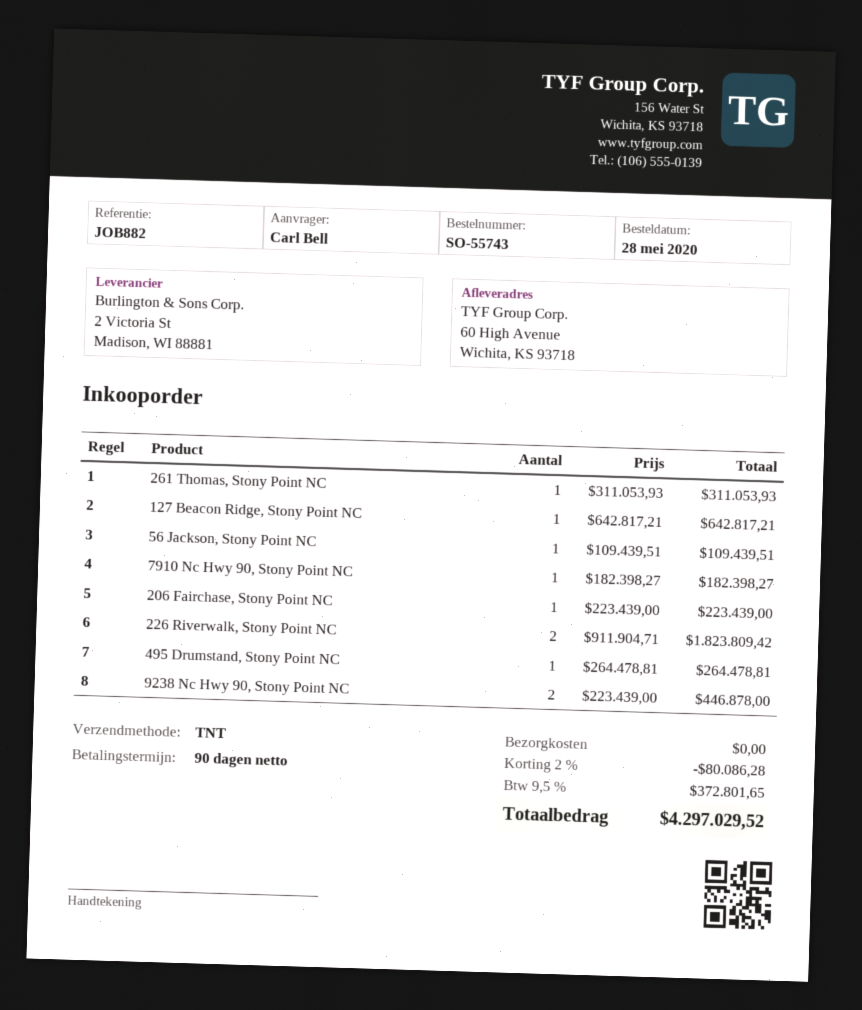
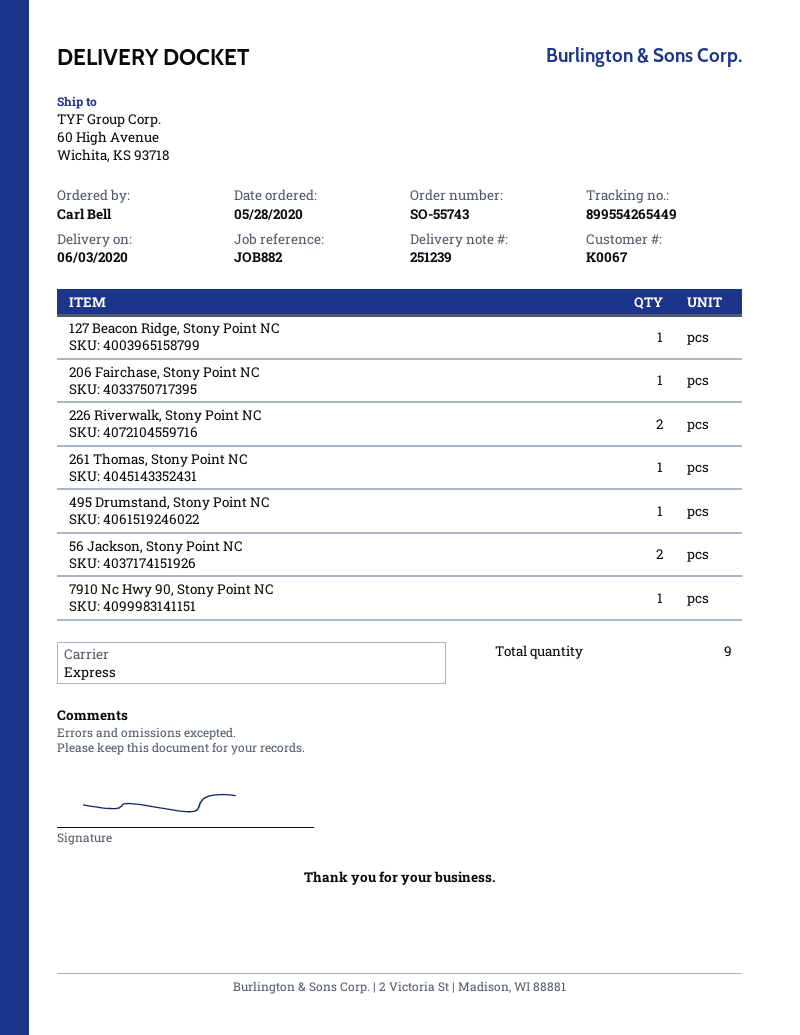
shipping method: TNT -> express
56 Jackson, Stony Point NC: 1 -> 2
9238 Nc Hwy 90, Stony Point NC: 2 -> none

